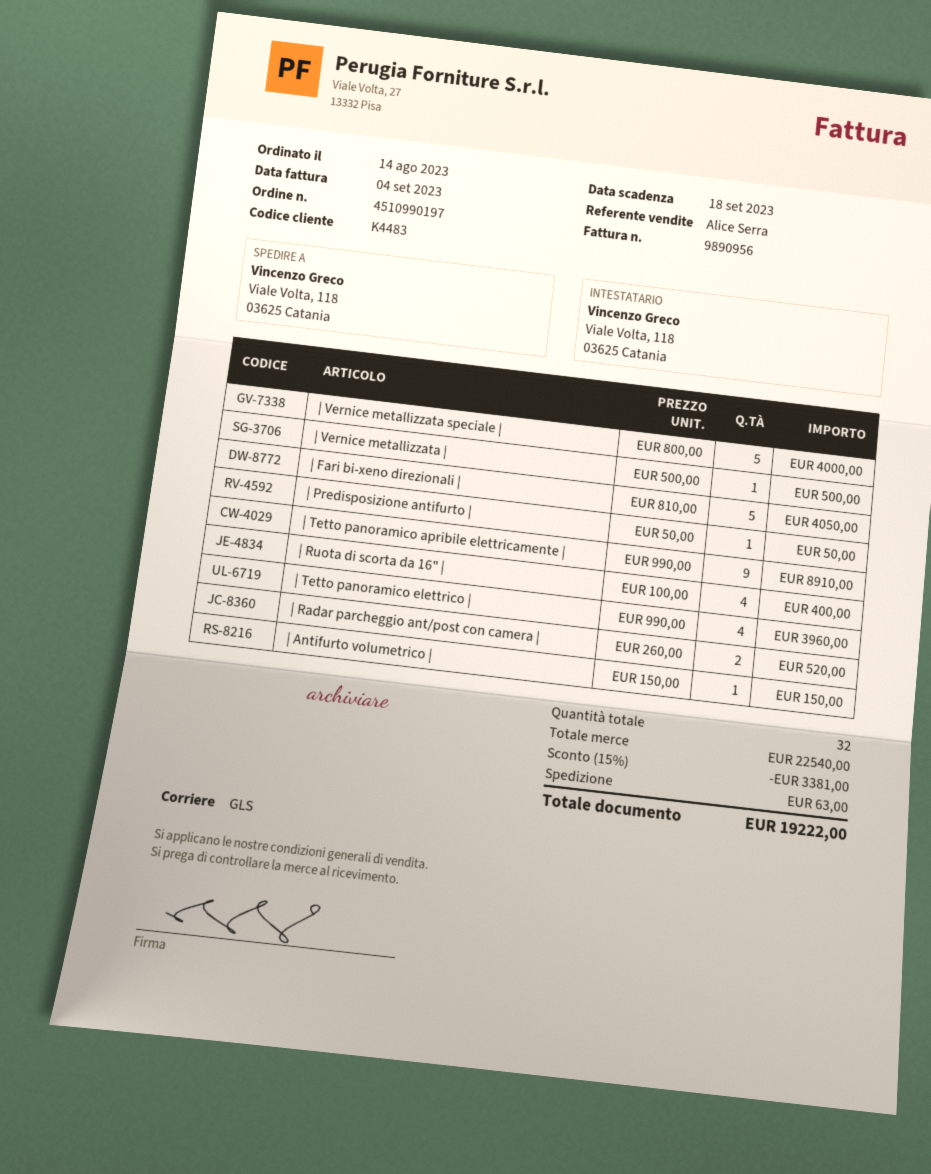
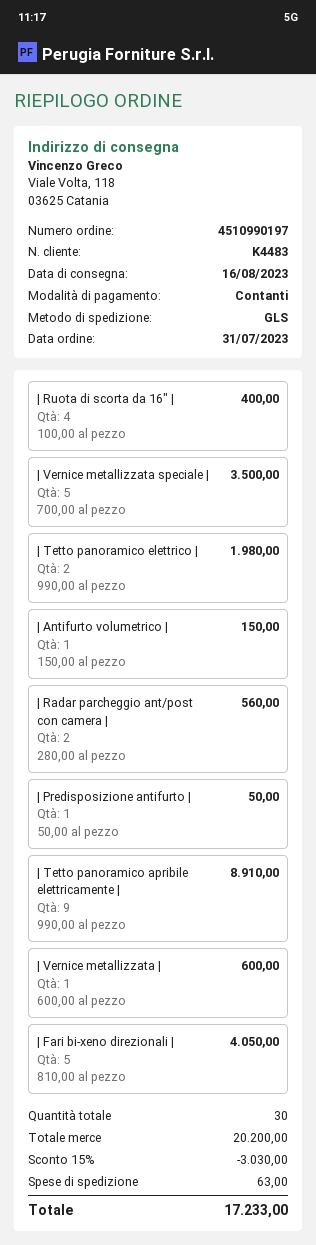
order date: 2023-08-14 -> 2023-07-31
| Vernice metallizzata speciale |: 5 x 800.00 = 4000.00 -> 5 x 700.00 = 3500.00
| Vernice metallizzata |: 1 x 500.00 = 500.00 -> 1 x 600.00 = 600.00
| Tetto panoramico elettrico |: 4 x 990.00 = 3960.00 -> 2 x 990.00 = 1980.00
| Radar parcheggio ant/post con camera |: 2 x 260.00 = 520.00 -> 2 x 280.00 = 560.00
total quantity: 32 -> 30
subtotal: 22540.00 -> 20200.00
discount: 15% = 3381.00 -> 15% = 3030.00
total: 19222.00 -> 17233.00

